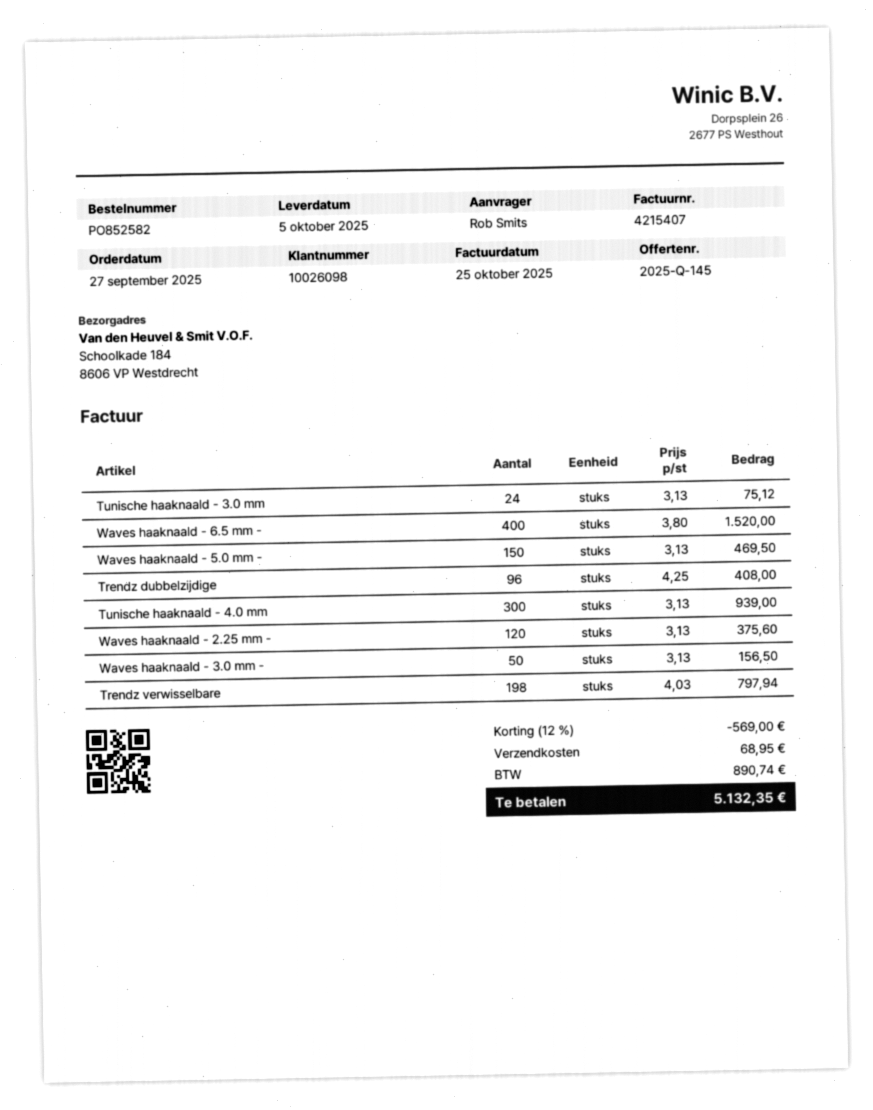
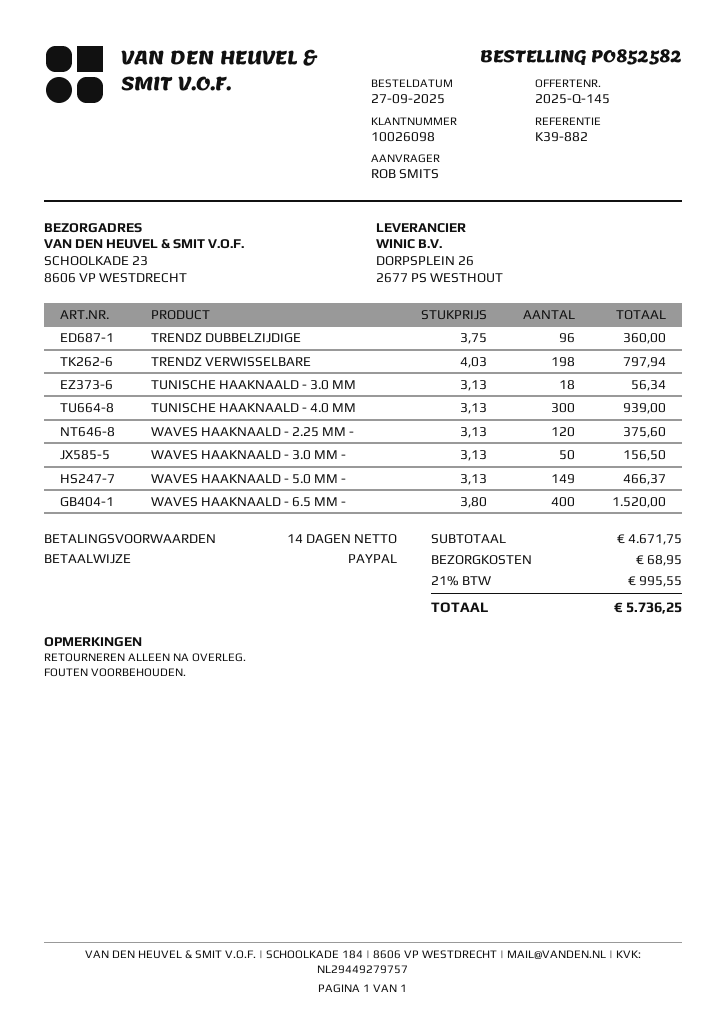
ship to: Schoolkade 184, 8606 VP Westdrecht -> SCHOOLKADE 23, 8606 VP WESTDRECHT
Tunische haaknaald - 3.0 mm: 24 x 3.13 = 75.12 -> 18 x 3.13 = 56.34
Waves haaknaald - 5.0 mm -: 150 x 3.13 = 469.50 -> 149 x 3.13 = 466.37
Trendz dubbelzijdige: 96 x 4.25 = 408.00 -> 96 x 3.75 = 360.00
discount: 12% = 569.00 -> none
tax: 890.74 -> 995.55
total: 5132.35 -> 5736.25

